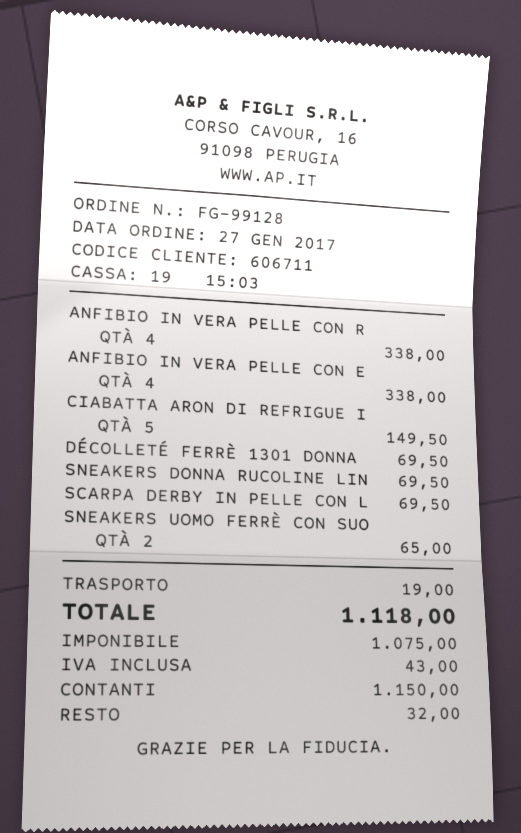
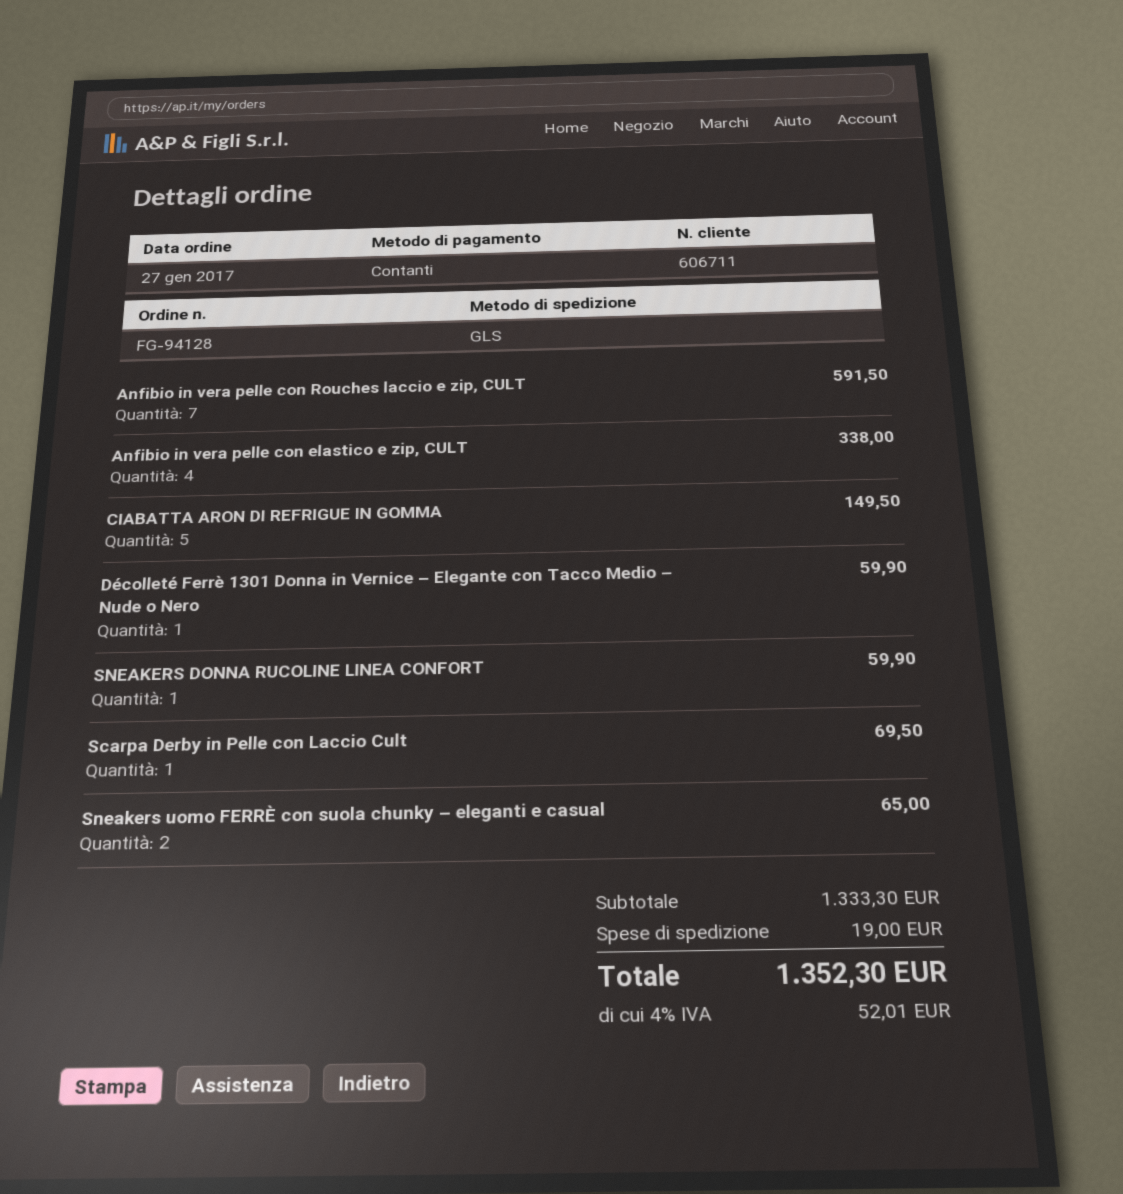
order number: FG-99128 -> FG-94128
ANFIBIO IN VERA PELLE CON R: 4 for 338.00 -> 7 for 591.50
DÉCOLLETÉ FERRÈ 1301 DONNA: 1 for 69.50 -> 1 for 59.90
SNEAKERS DONNA RUCOLINE LIN: 1 for 69.50 -> 1 for 59.90
tax: 43.00 -> 52.01
total: 1118.00 -> 1352.30

